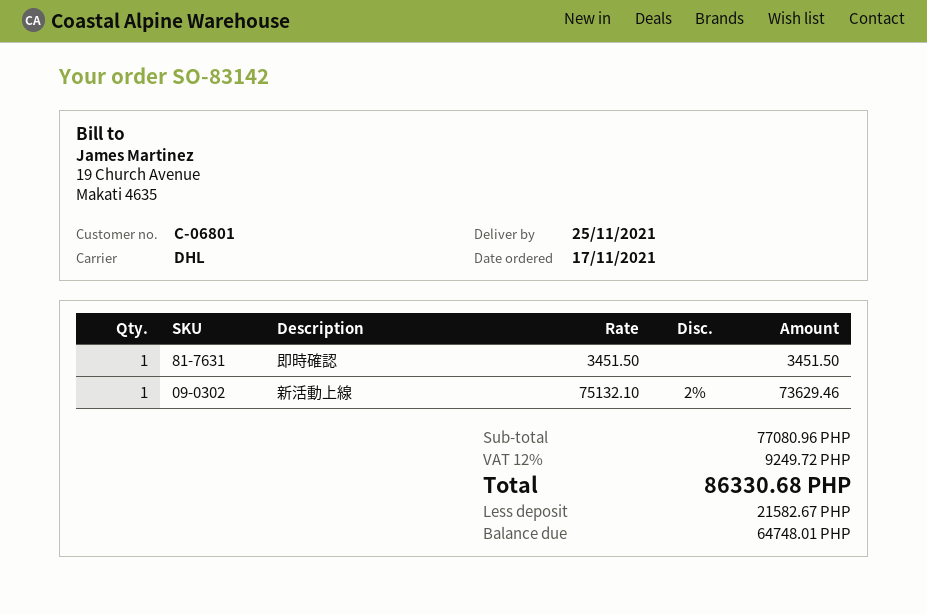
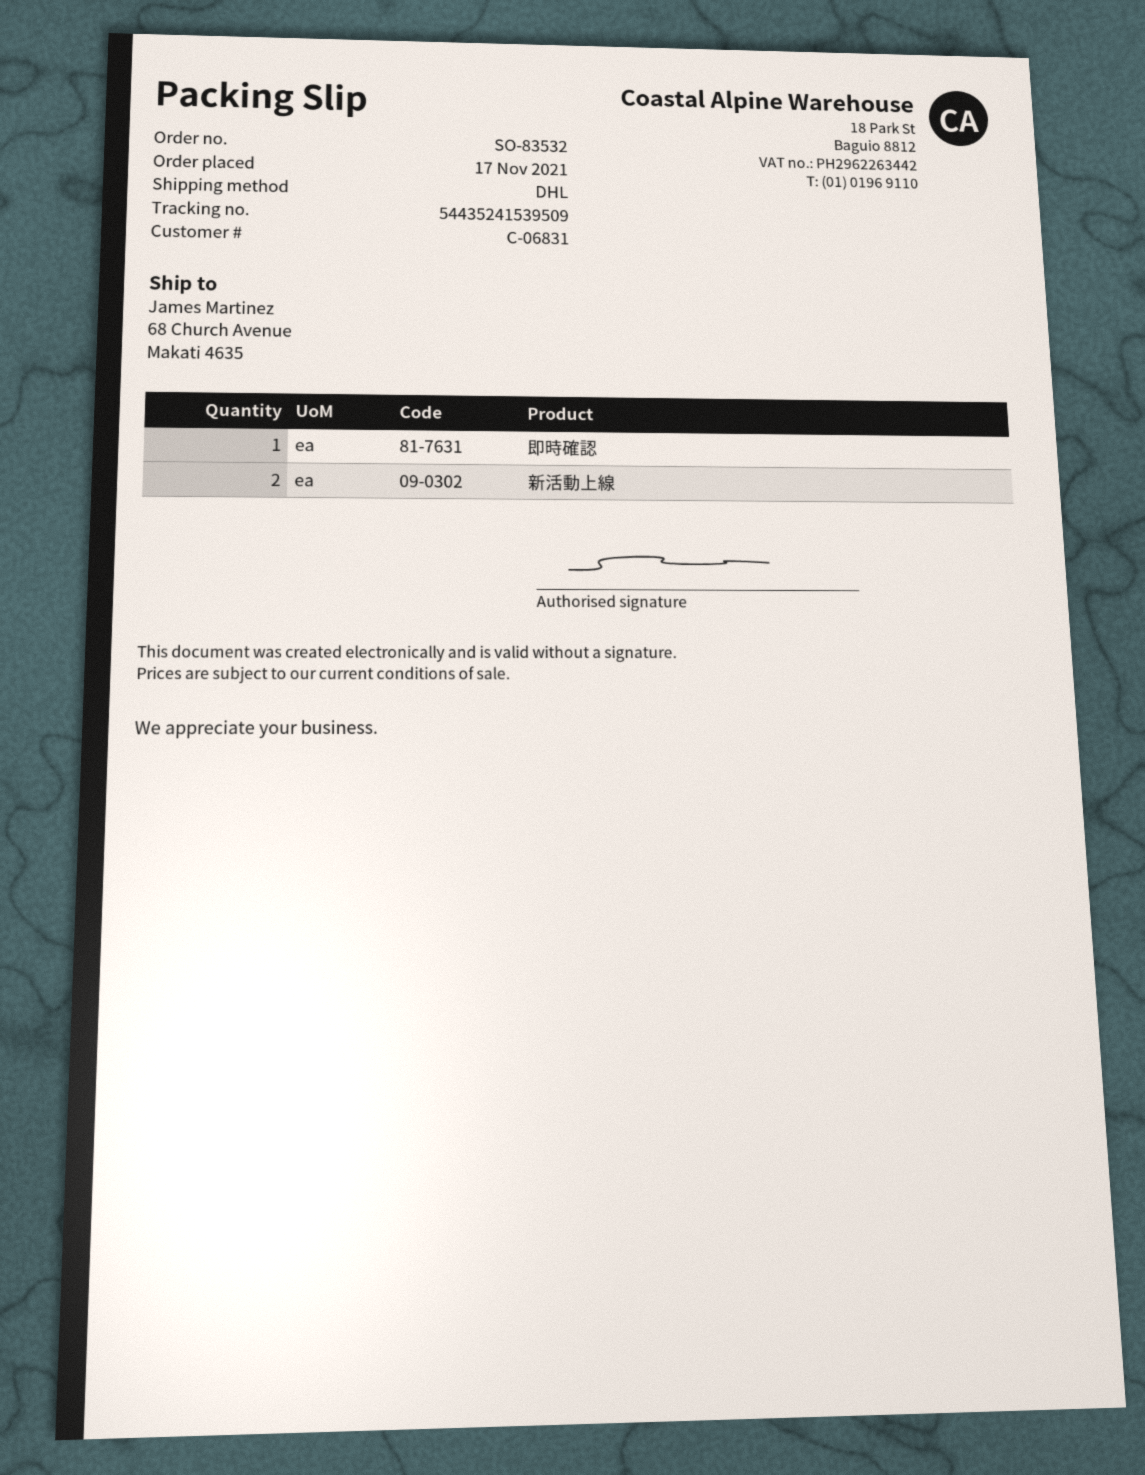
order number: SO-83142 -> SO-83532
customer number: C-06801 -> C-06831
新活動上線: 1 -> 2

